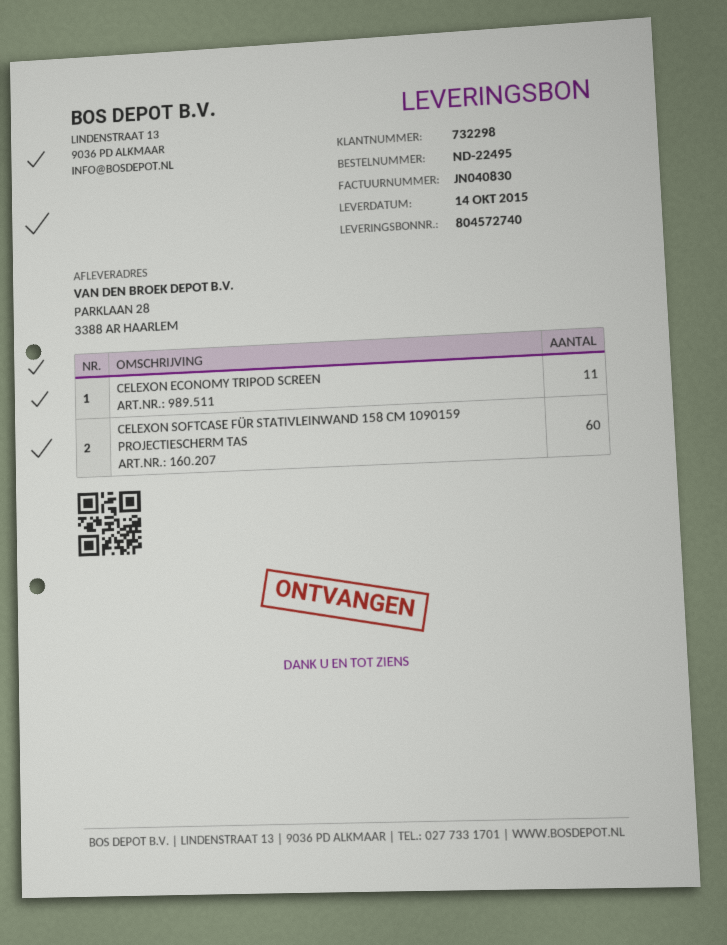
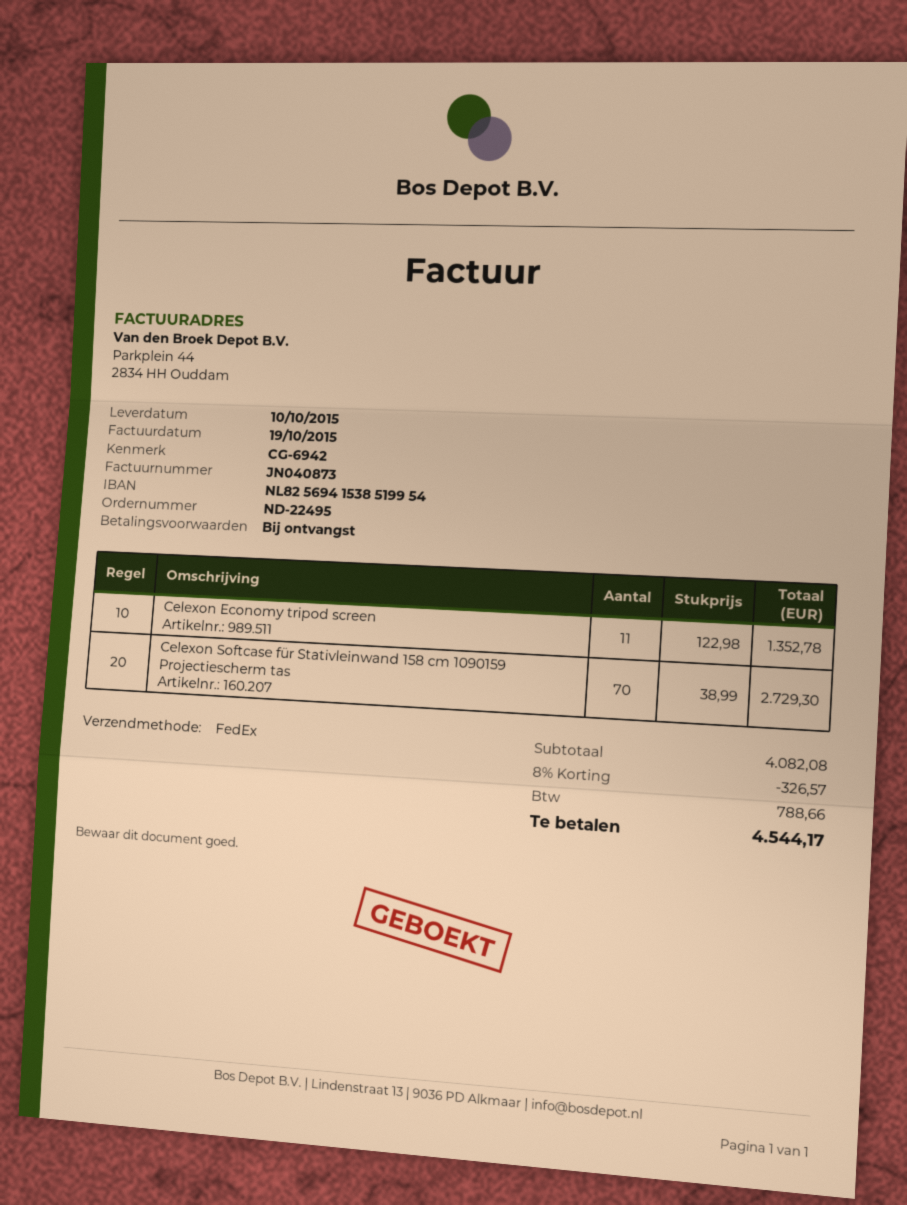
delivery date: 2015-10-14 -> 2015-10-10
invoice number: JN040830 -> JN040873
CELEXON SOFTCASE FÜR STATIVLEINWAND 158 CM 1090159 PROJECTIESCHERM TAS: 60 -> 70

